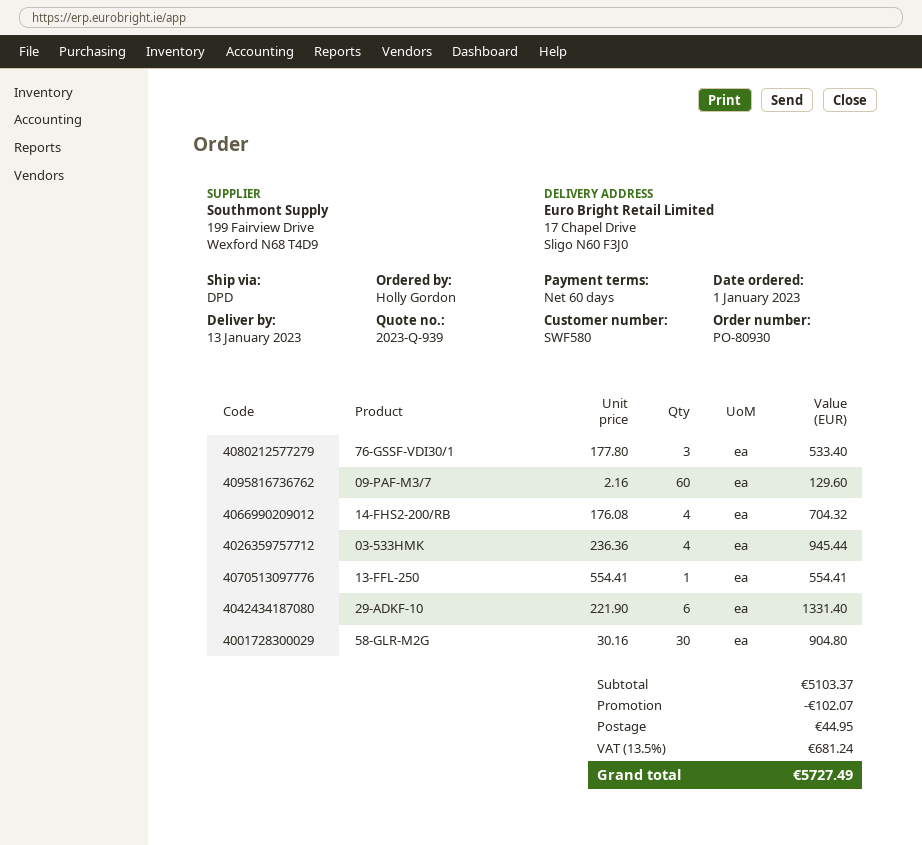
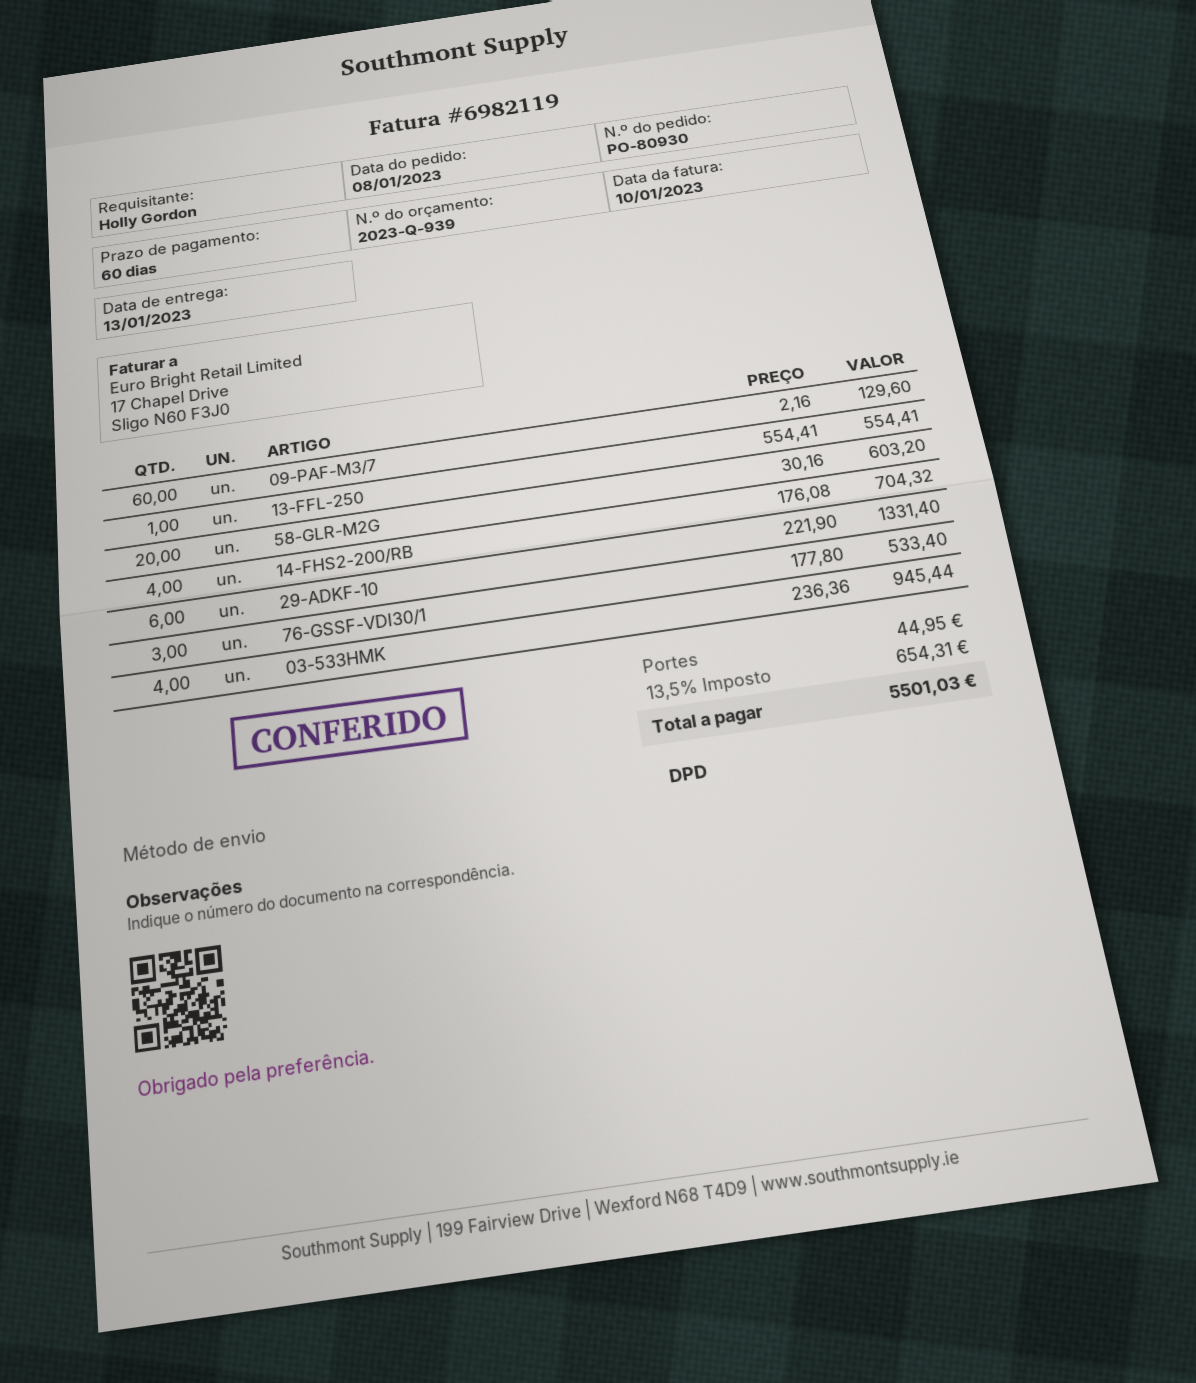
order date: 2023-01-01 -> 2023-01-08
58-GLR-M2G: 30 x 30.16 = 904.80 -> 20 x 30.16 = 603.20
discount: 102.07 -> none
tax: 13.5% = 681.24 -> 13.5% = 654.31
total: 5727.49 -> 5501.03

